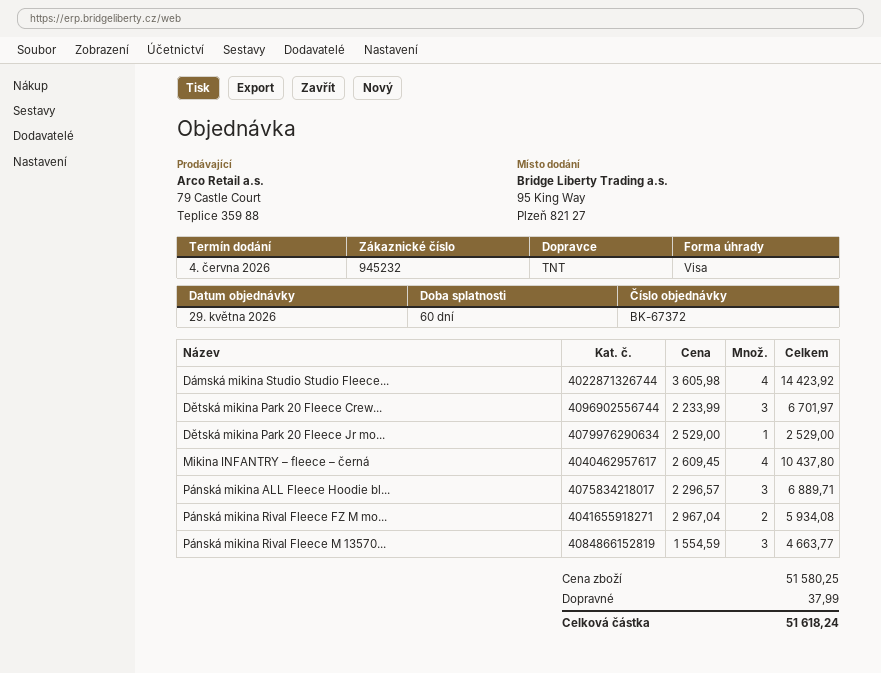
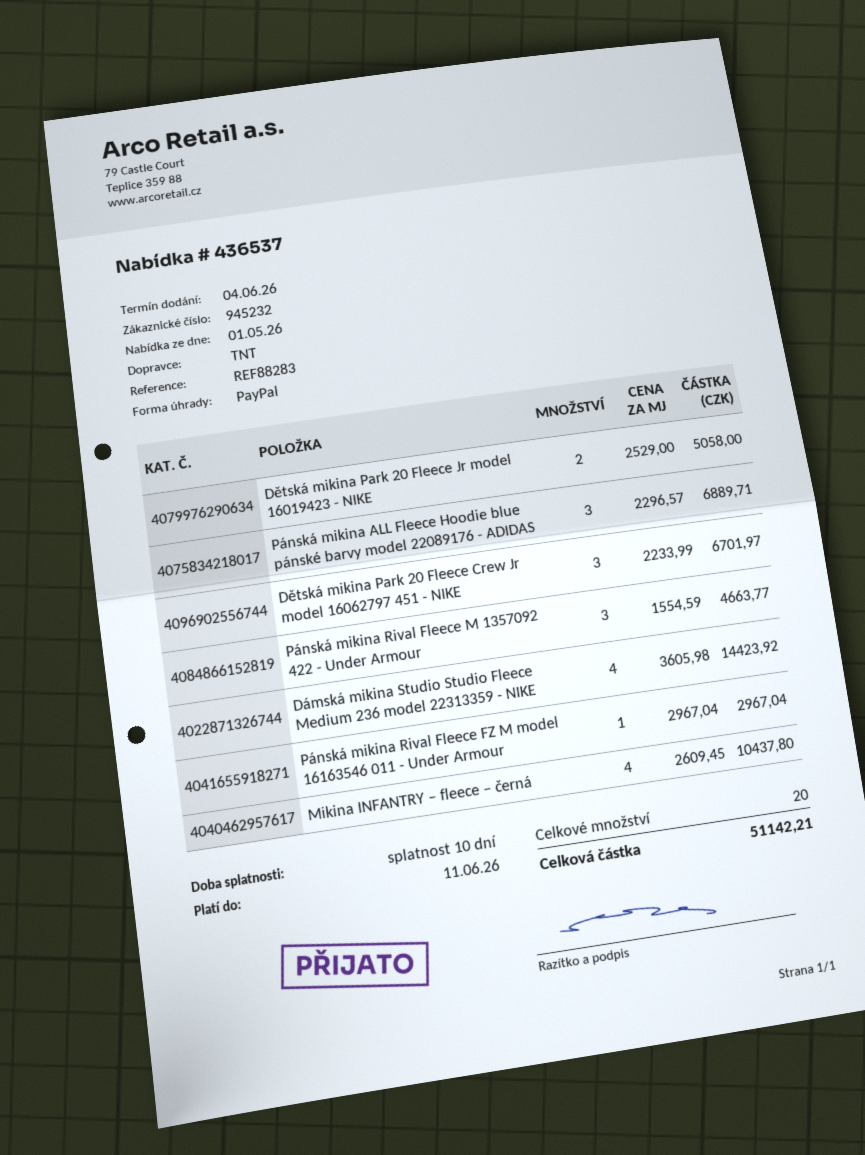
payment terms: 60 days -> 10 days
payment method: Visa -> PayPal
Dětská mikina Park 20 Fleece Jr mo...: 1 x 2529.00 = 2529.00 -> 2 x 2529.00 = 5058.00
Pánská mikina Rival Fleece FZ M mo...: 2 x 2967.04 = 5934.08 -> 1 x 2967.04 = 2967.04
shipping: 37.99 -> none
total: 51618.24 -> 51142.21

